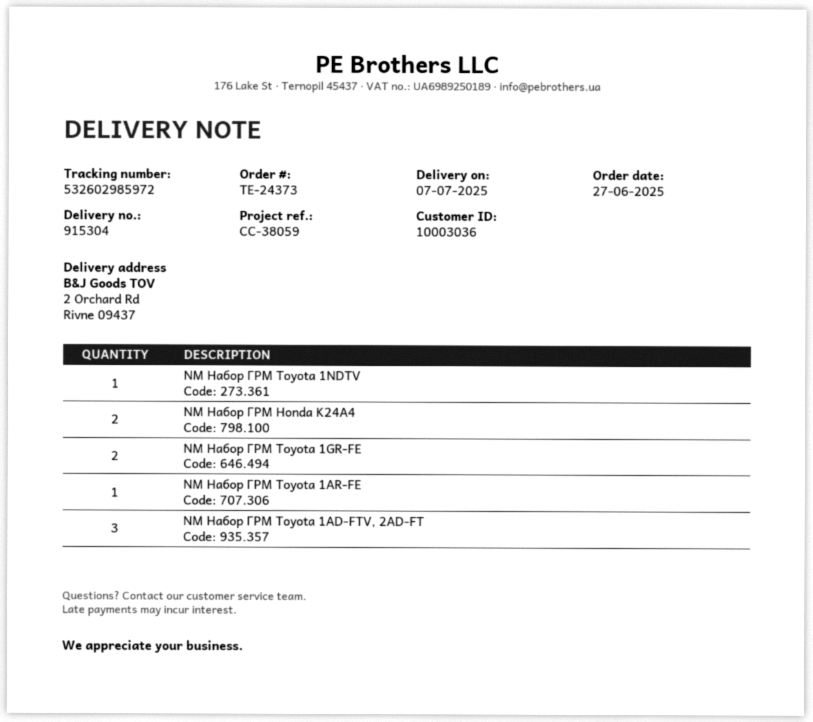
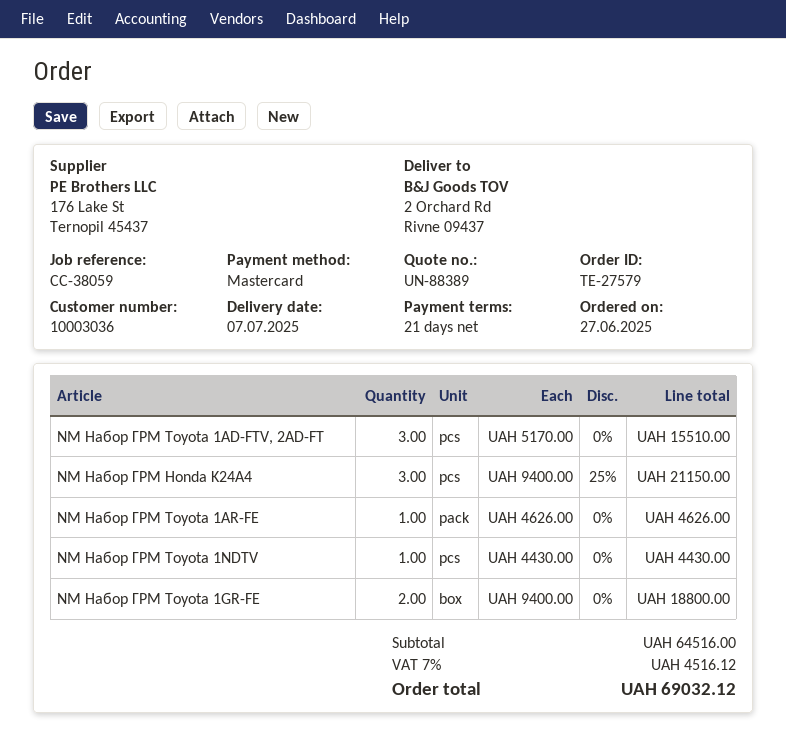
order number: TE-24373 -> TE-27579
NM Набор ГРМ Honda K24A4: 2 -> 3

